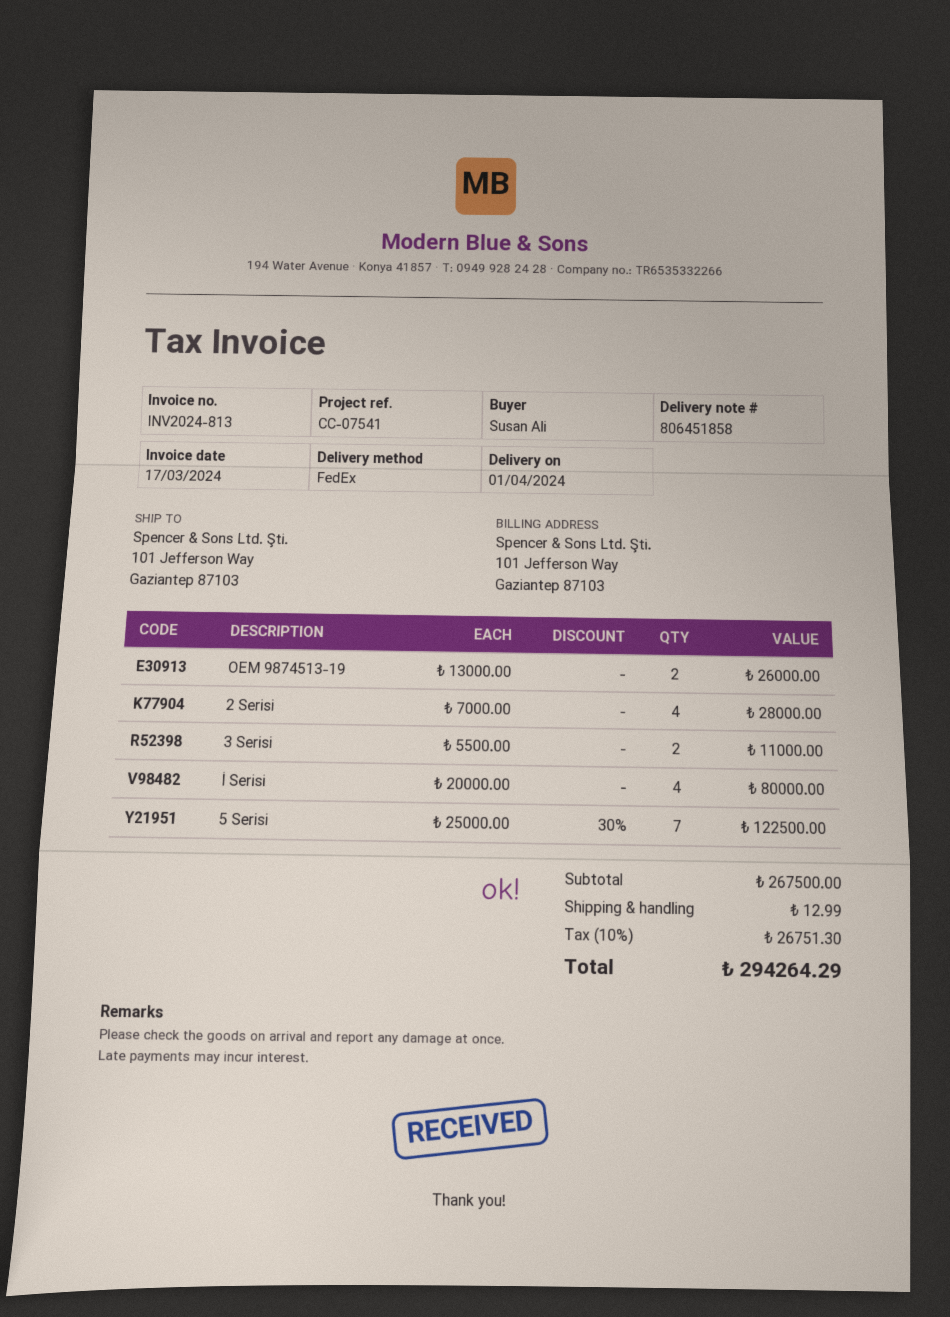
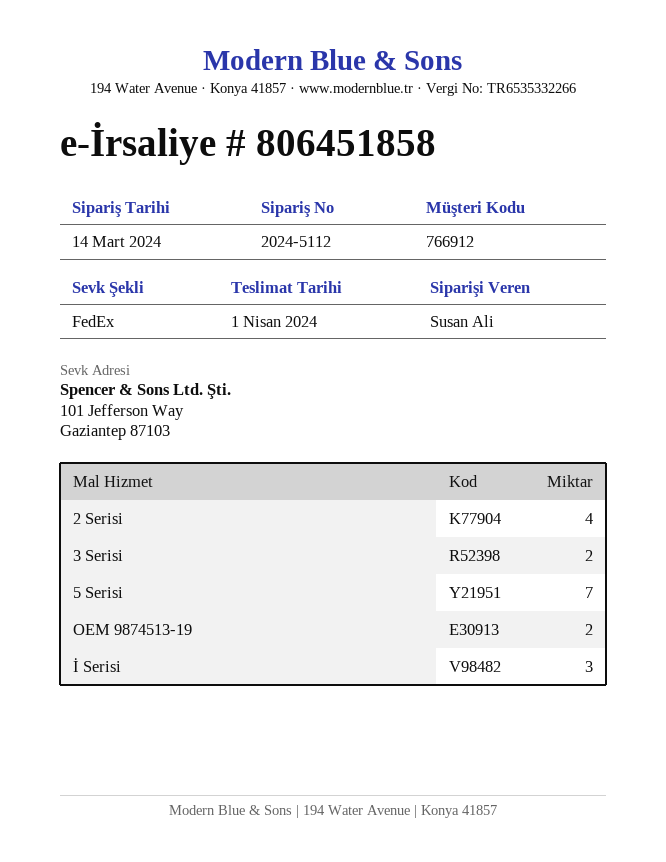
İ Serisi: 4 -> 3

